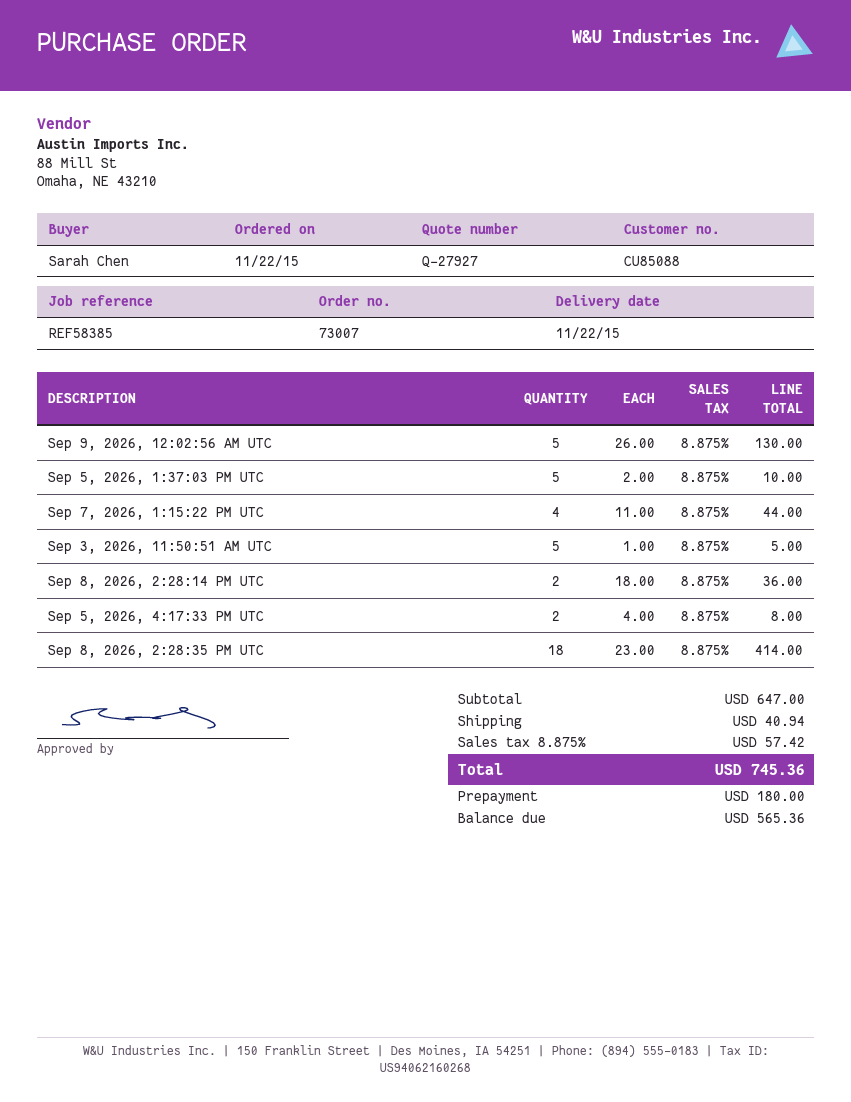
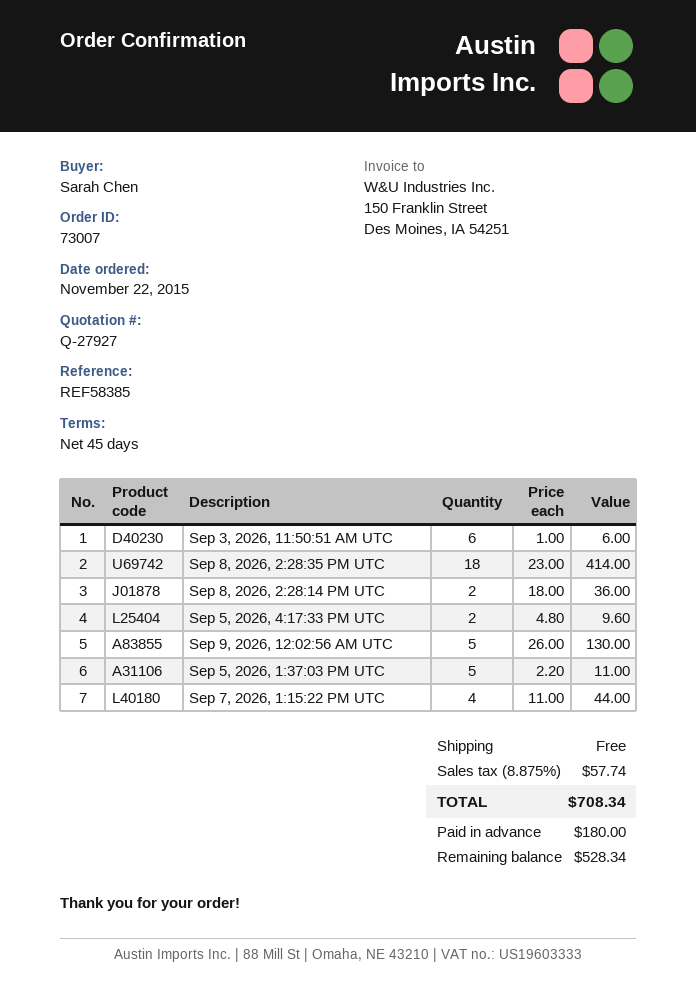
Sep 5, 2026, 1:37:03 PM UTC: 5 x 2.00 = 10.00 -> 5 x 2.20 = 11.00
Sep 3, 2026, 11:50:51 AM UTC: 5 x 1.00 = 5.00 -> 6 x 1.00 = 6.00
Sep 5, 2026, 4:17:33 PM UTC: 2 x 4.00 = 8.00 -> 2 x 4.80 = 9.60
shipping: 40.94 -> 0.00
tax: 8.875% = 57.42 -> 8.875% = 57.74
total: 745.36 -> 708.34
balance: 565.36 -> 528.34

